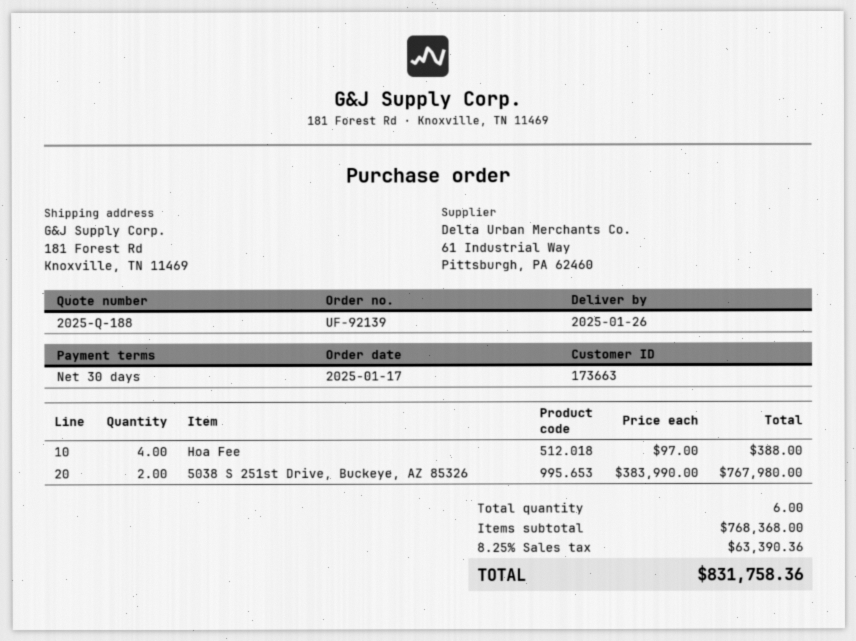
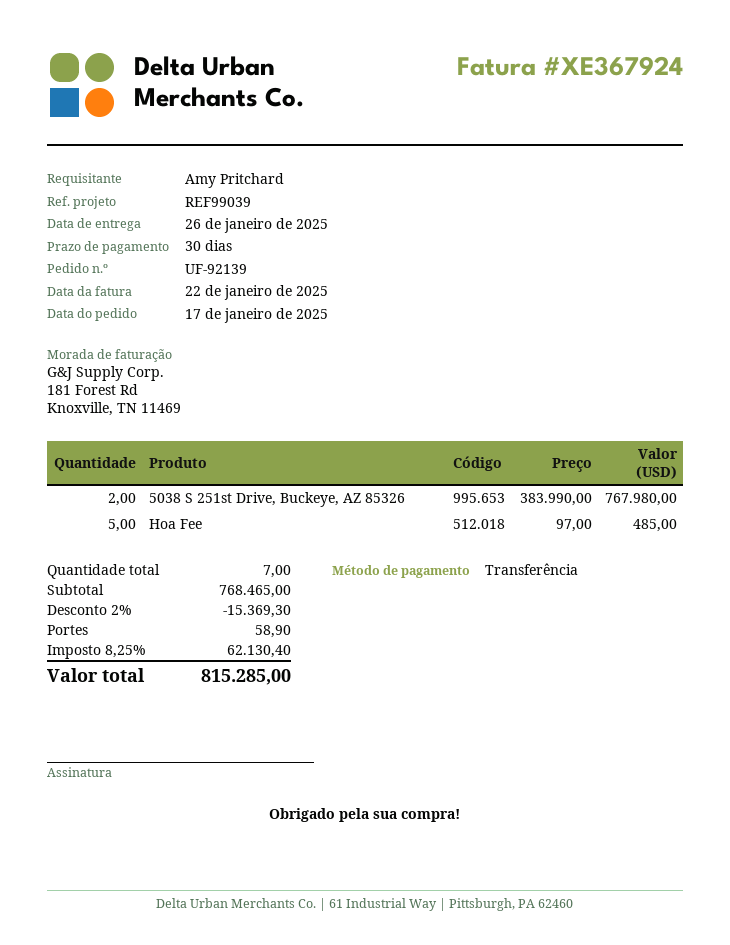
Hoa Fee: 4 x 97.00 = 388.00 -> 5 x 97.00 = 485.00
total quantity: 6 -> 7
subtotal: 768368.00 -> 768465.00
discount: none -> 2% = 15369.30
shipping: none -> 58.90
tax: 8.25% = 63390.36 -> 8.25% = 62130.40
total: 831758.36 -> 815285.00

